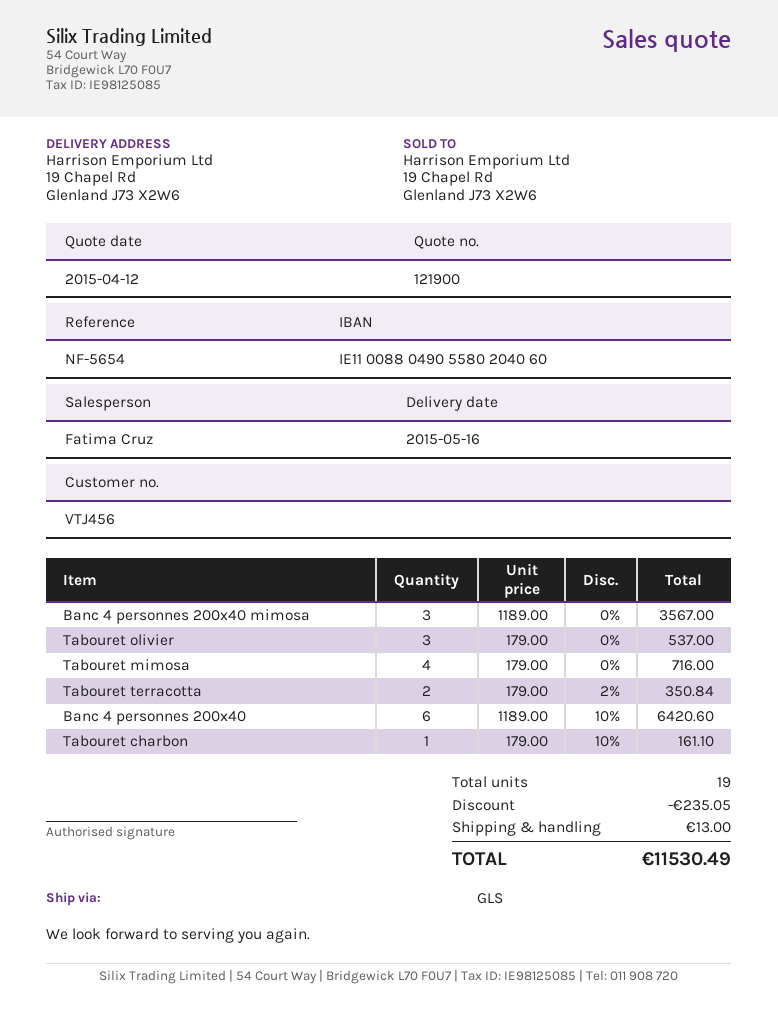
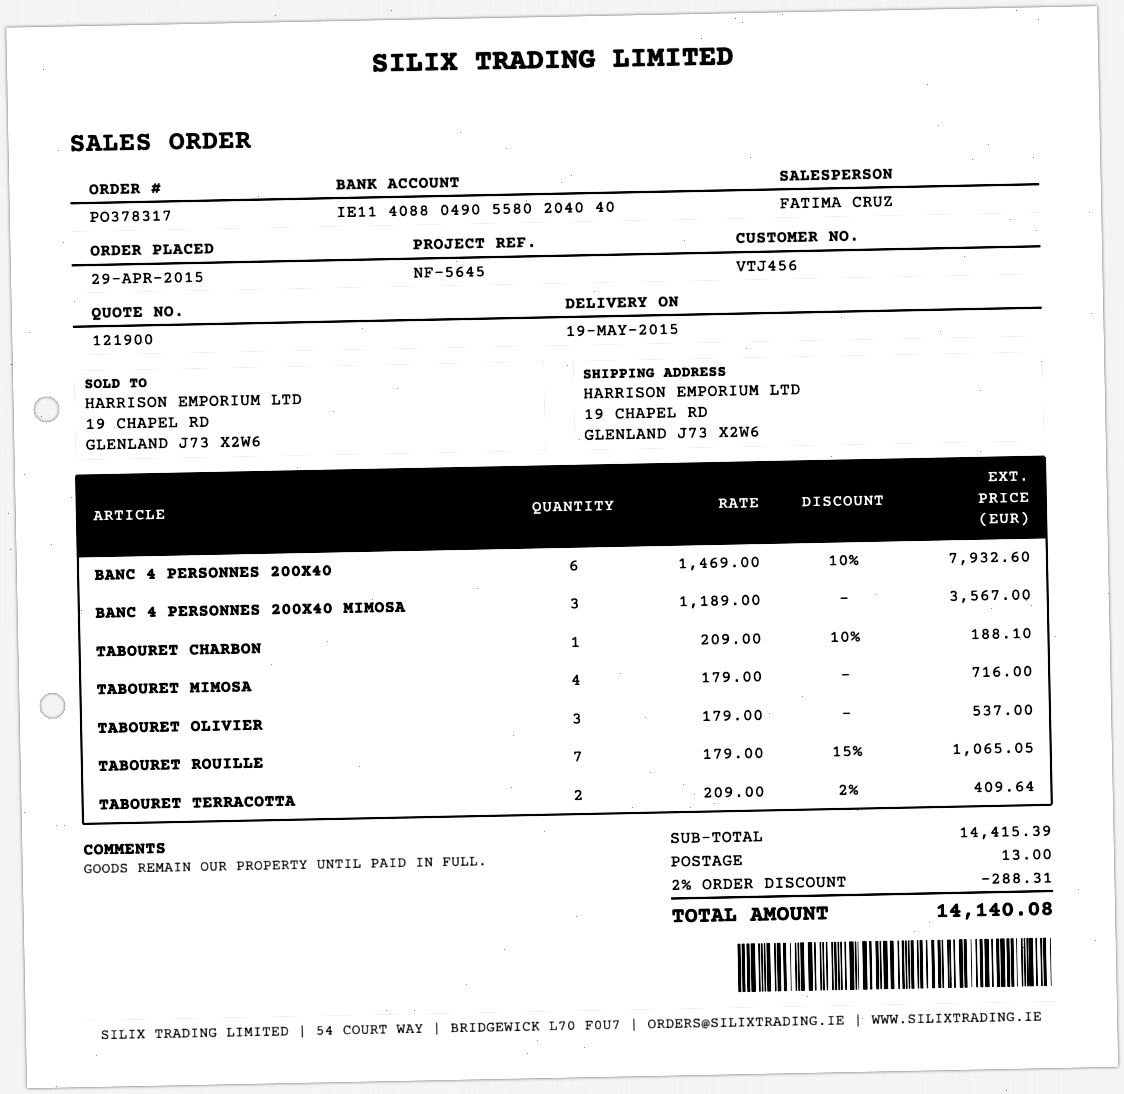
delivery date: 2015-05-16 -> 2015-05-19
reference: NF-5654 -> NF-5645
bank account: IE11008804905580204060 -> IE11408804905580204040
Tabouret terracotta: 2 x 179.00 - 2% = 350.84 -> 2 x 209.00 - 2% = 409.64
Banc 4 personnes 200x40: 6 x 1189.00 - 10% = 6420.60 -> 6 x 1469.00 - 10% = 7932.60
Tabouret charbon: 1 x 179.00 - 10% = 161.10 -> 1 x 209.00 - 10% = 188.10
TABOURET ROUILLE: none -> 7 x 179.00 - 15% = 1065.05
discount: 235.05 -> 288.31
total: 11530.49 -> 14140.08

